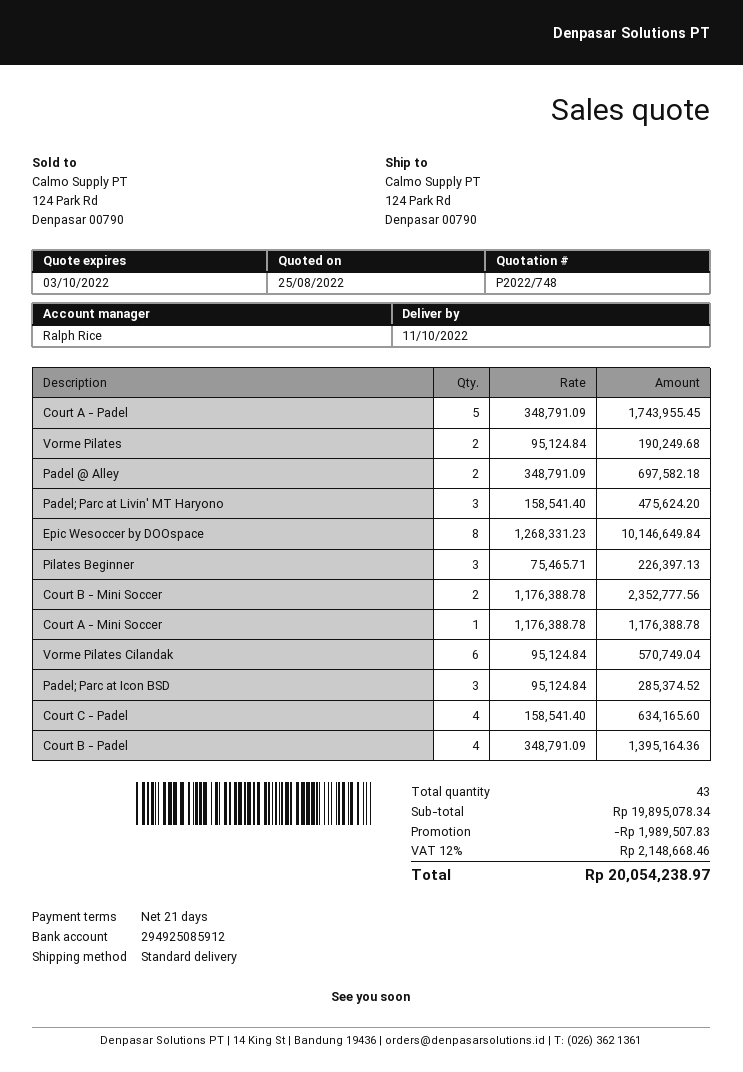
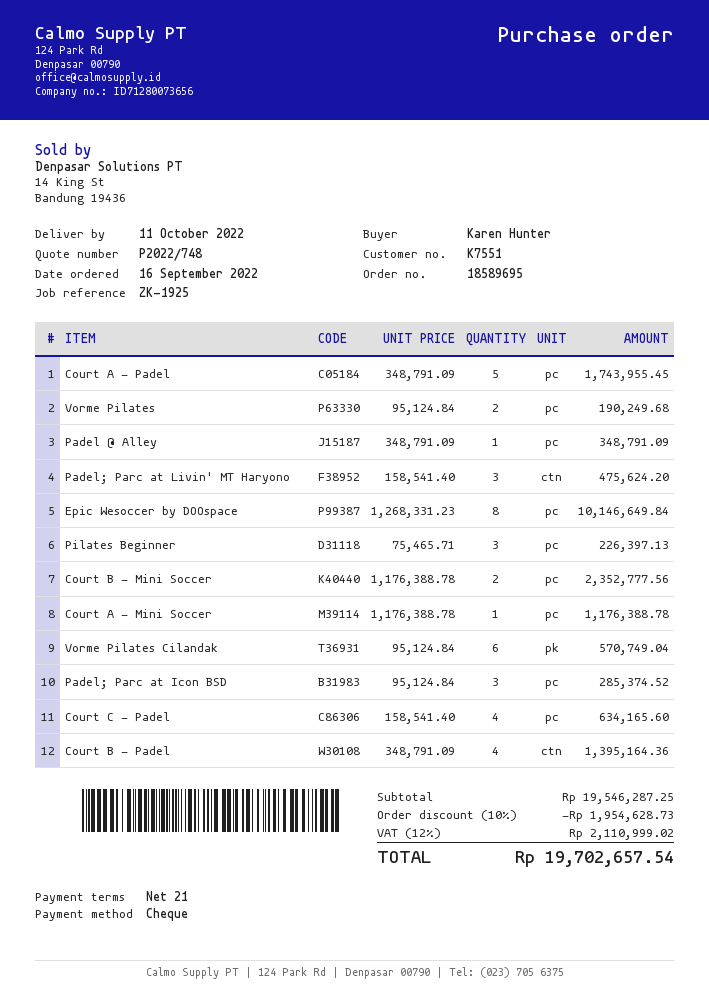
Padel @ Alley: 2 x 348791.09 = 697582.18 -> 1 x 348791.09 = 348791.09
subtotal: 19895078.34 -> 19546287.25
discount: 1989507.83 -> 1954628.73
tax: 12% = 2148668.46 -> 12% = 2110999.02
total: 20054238.97 -> 19702657.54

